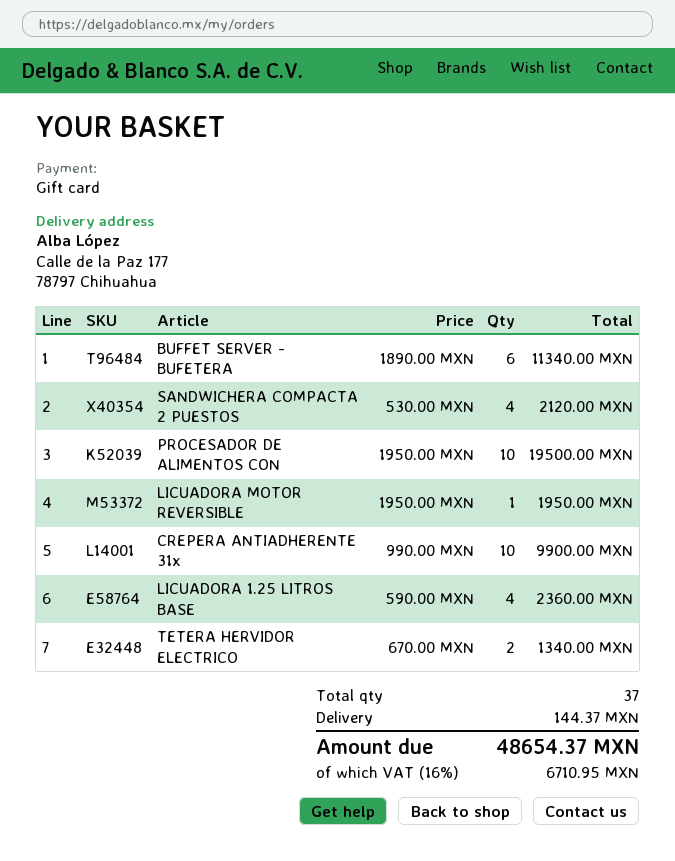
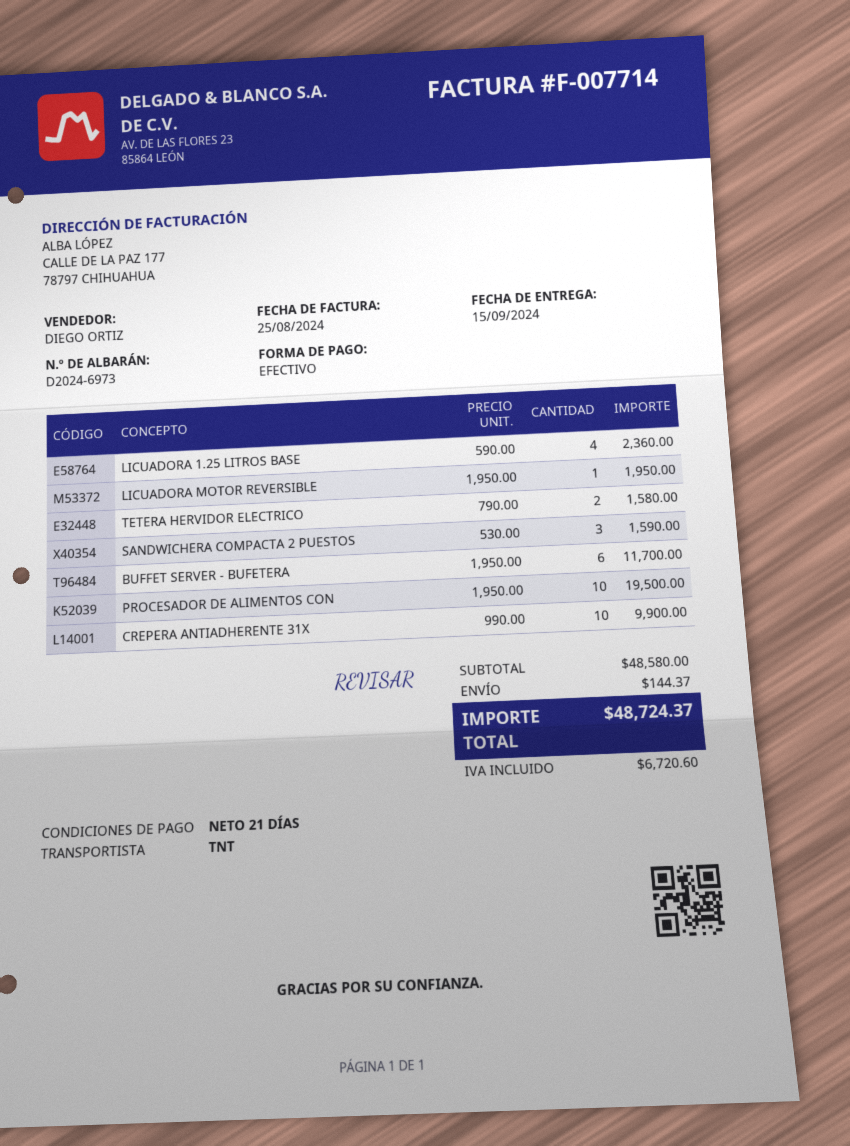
payment method: gift card -> cash
BUFFET SERVER - BUFETERA: 6 x 1890.00 = 11340.00 -> 6 x 1950.00 = 11700.00
SANDWICHERA COMPACTA 2 PUESTOS: 4 x 530.00 = 2120.00 -> 3 x 530.00 = 1590.00
TETERA HERVIDOR ELECTRICO: 2 x 670.00 = 1340.00 -> 2 x 790.00 = 1580.00
tax: 6710.95 -> 6720.60
total: 48654.37 -> 48724.37

